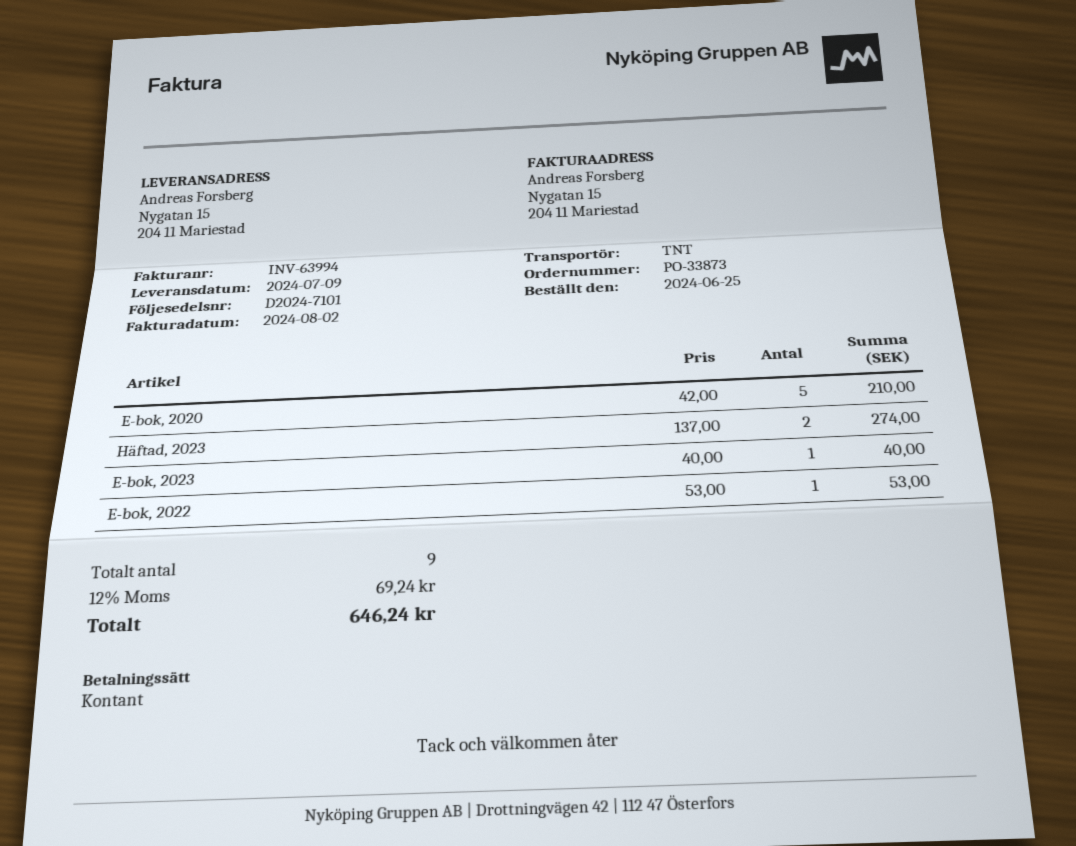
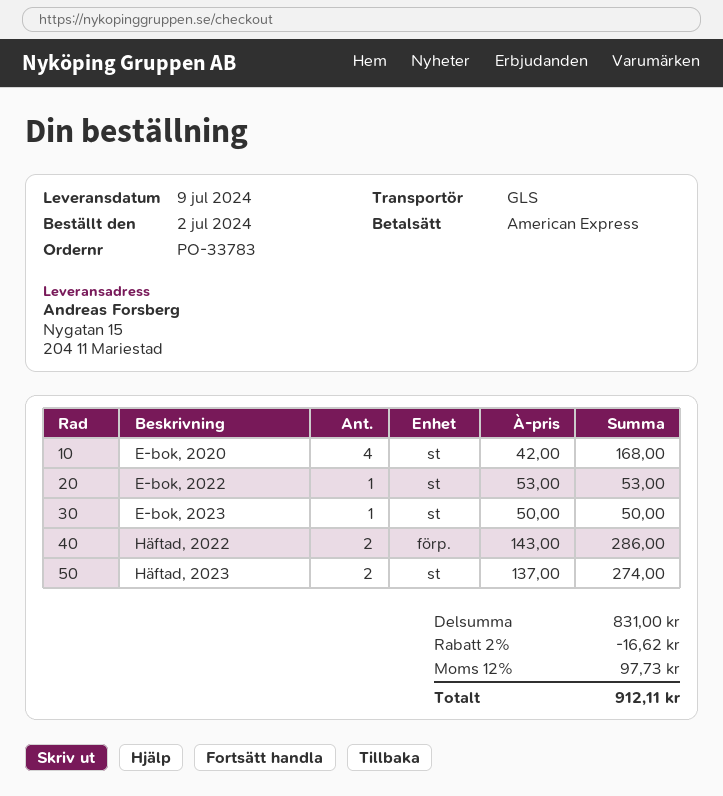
order number: PO-33873 -> PO-33783
order date: 2024-06-25 -> 2024-07-02
payment method: cash -> American Express
shipping method: TNT -> GLS
E-bok, 2020: 5 x 42.00 = 210.00 -> 4 x 42.00 = 168.00
E-bok, 2023: 1 x 40.00 = 40.00 -> 1 x 50.00 = 50.00
Häftad, 2022: none -> 2 x 143.00 = 286.00
discount: none -> 2% = 16.62
tax: 12% = 69.24 -> 12% = 97.73
total: 646.24 -> 912.11

